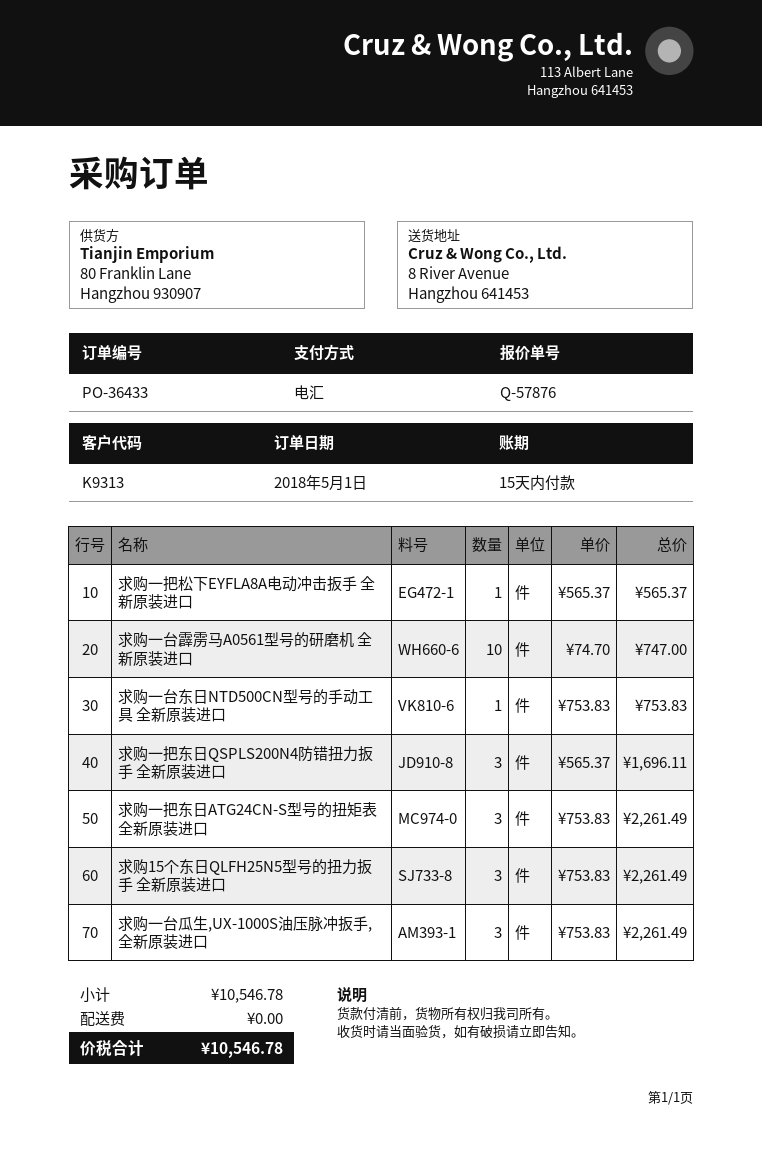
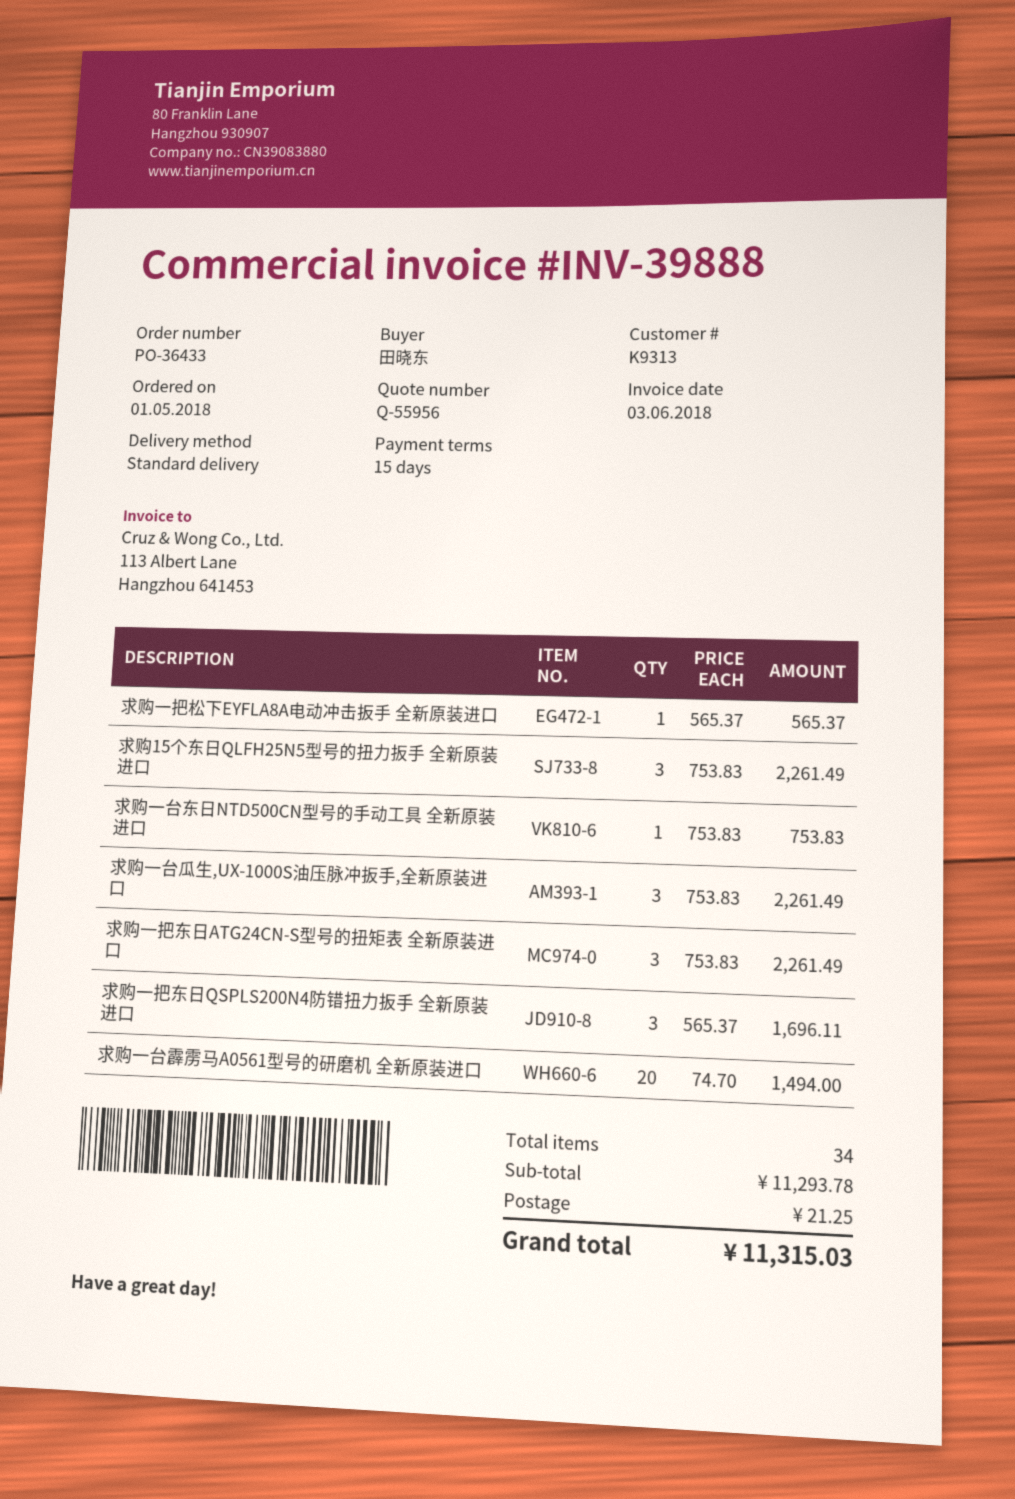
quote number: Q-57876 -> Q-55956
求购一台霹雳马A0561型号的研磨机 全新原装进口: 10 x 74.70 = 747.00 -> 20 x 74.70 = 1494.00
subtotal: 10546.78 -> 11293.78
shipping: 0.00 -> 21.25
total: 10546.78 -> 11315.03

